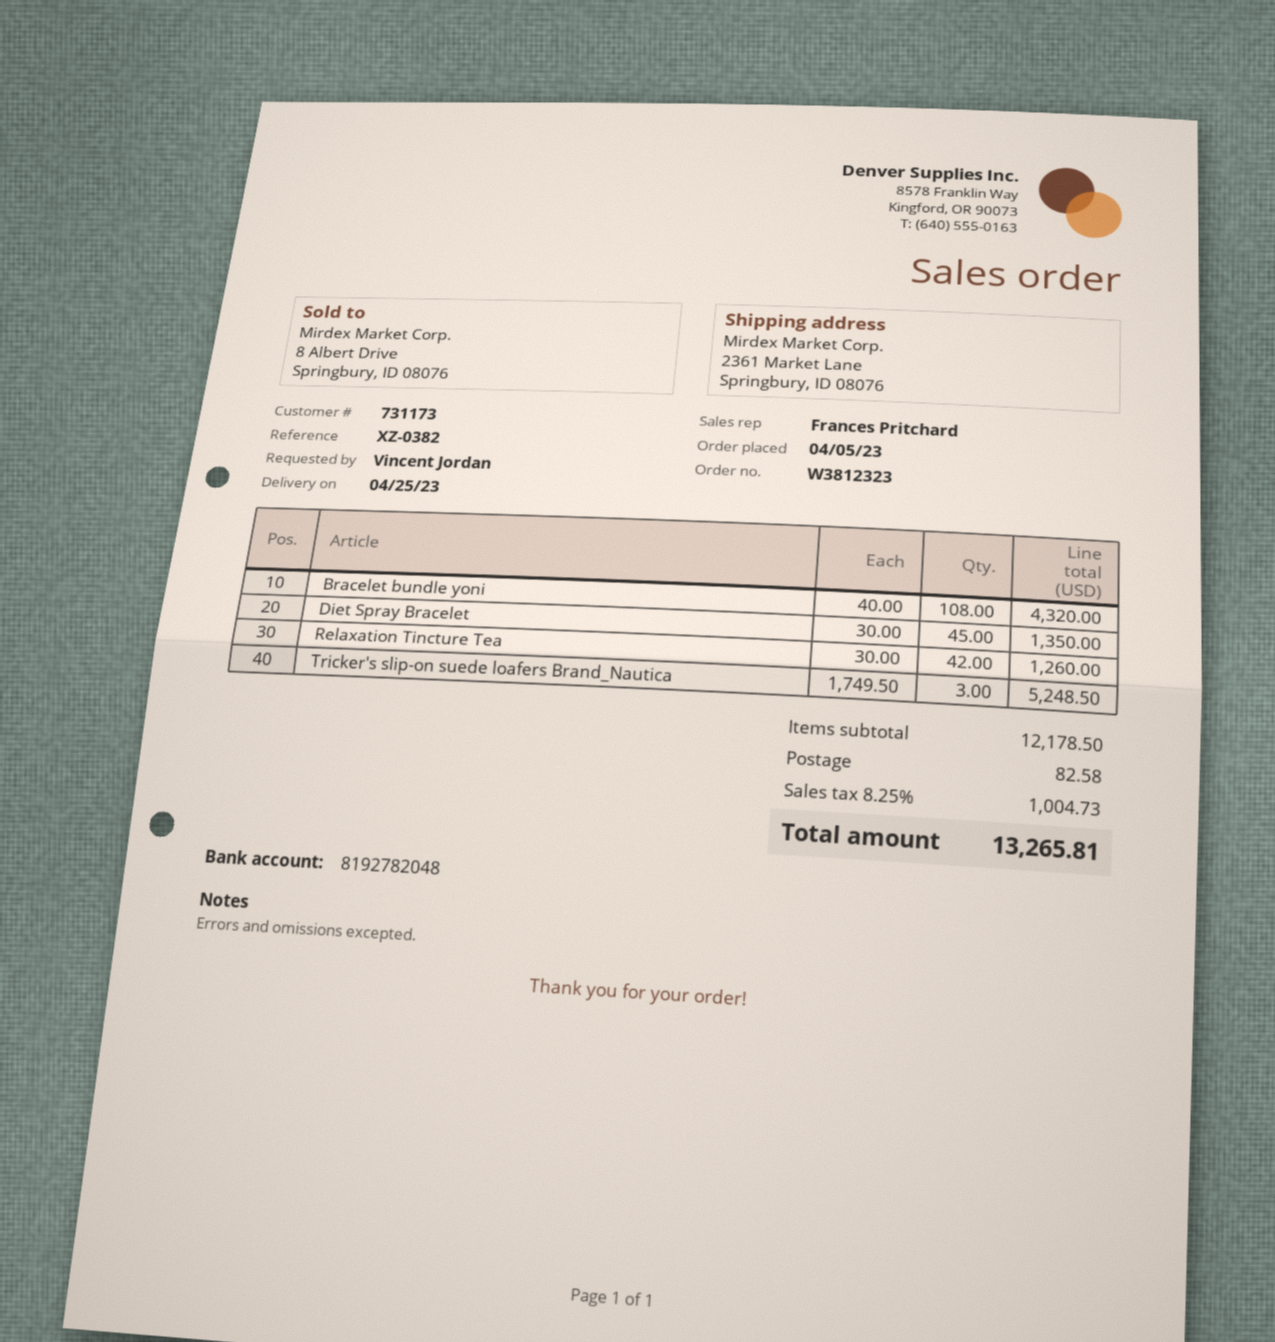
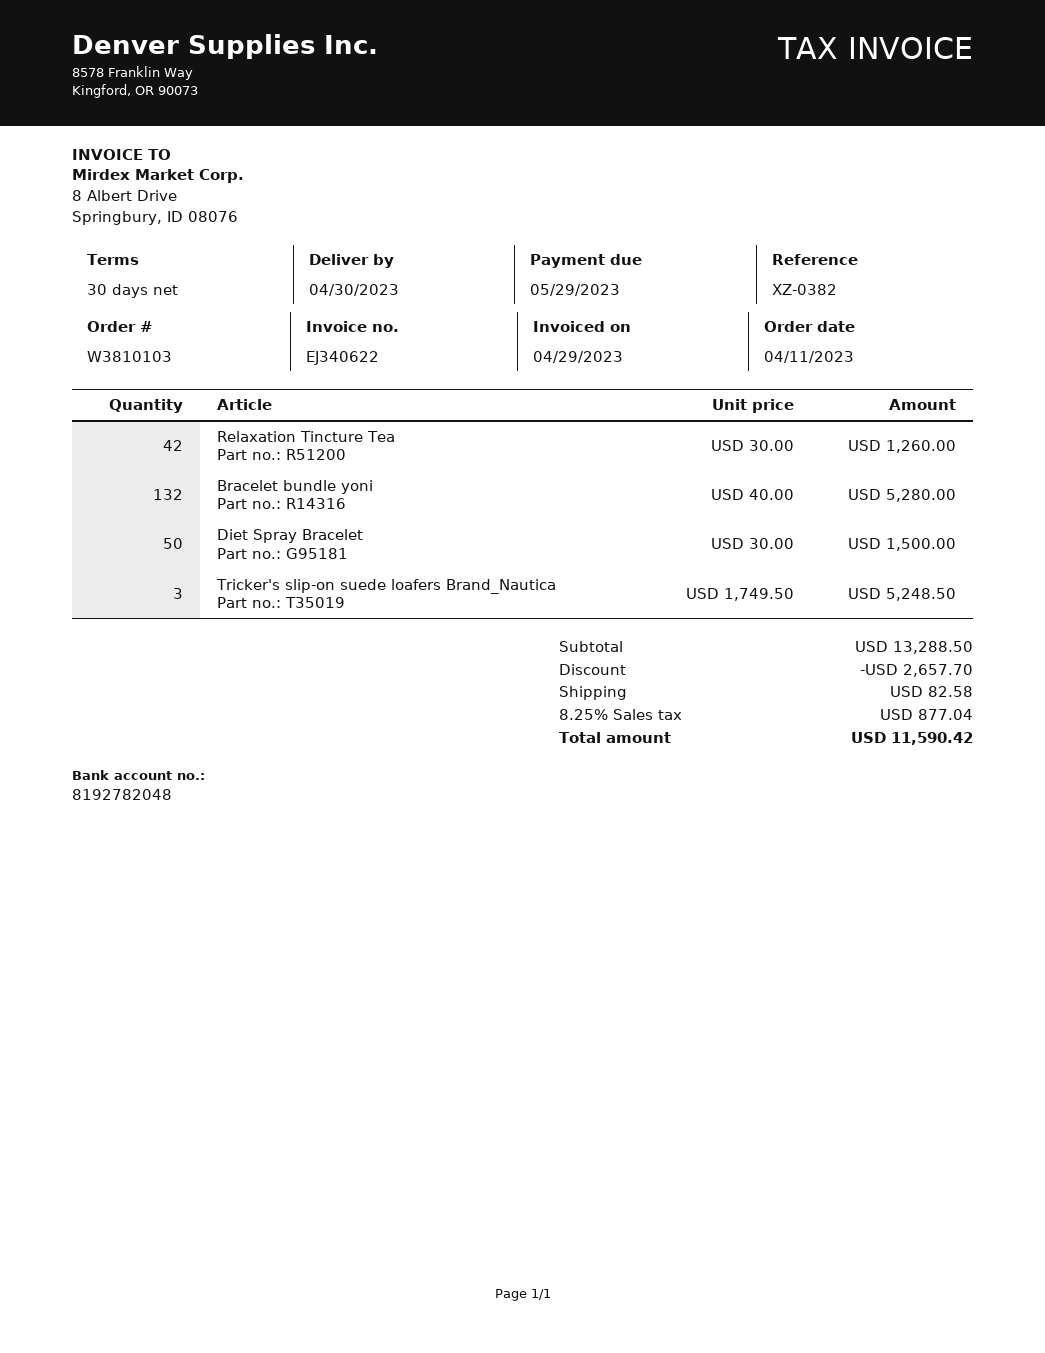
order number: W3812323 -> W3810103
order date: 2023-04-05 -> 2023-04-11
delivery date: 2023-04-25 -> 2023-04-30
Bracelet bundle yoni: 108 x 40.00 = 4320.00 -> 132 x 40.00 = 5280.00
Diet Spray Bracelet: 45 x 30.00 = 1350.00 -> 50 x 30.00 = 1500.00
subtotal: 12178.50 -> 13288.50
discount: none -> 2657.70
tax: 8.25% = 1004.73 -> 8.25% = 877.04
total: 13265.81 -> 11590.42

